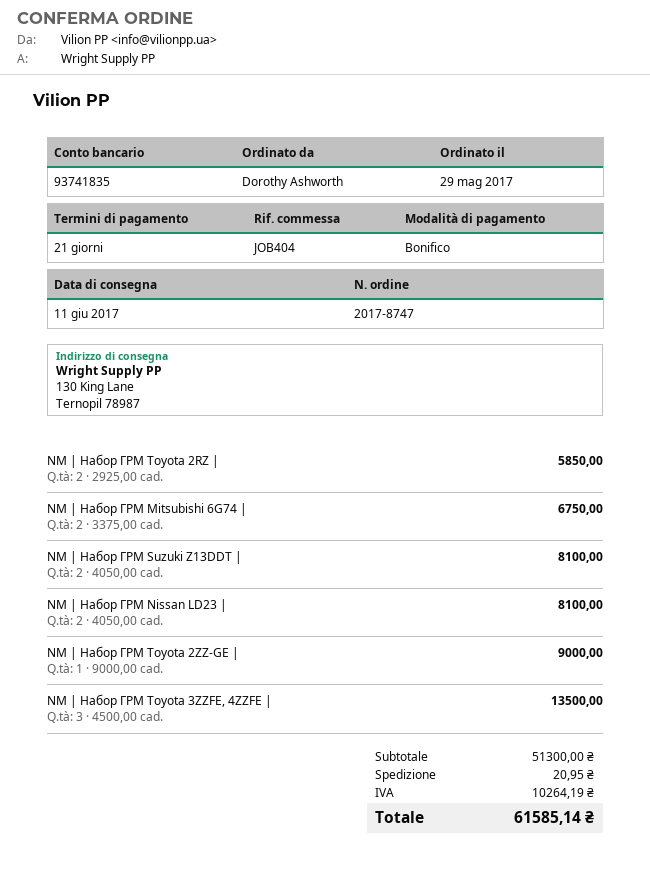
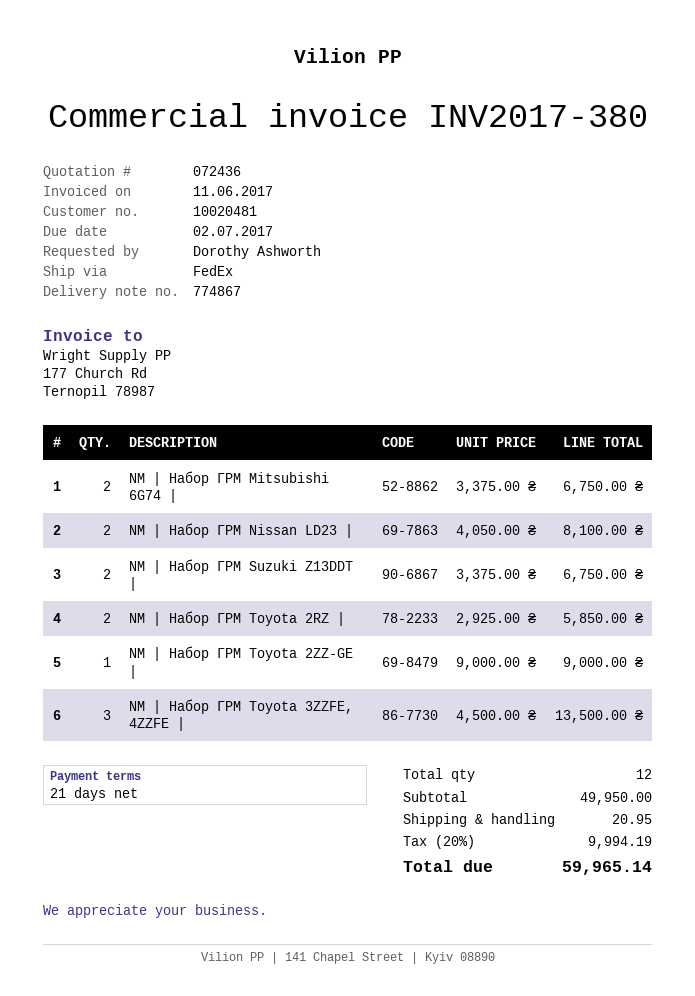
NM | Набор ГРМ Suzuki Z13DDT |: 2 x 4050.00 = 8100.00 -> 2 x 3375.00 = 6750.00
subtotal: 51300.00 -> 49950.00
tax: 10264.19 -> 9994.19
total: 61585.14 -> 59965.14

